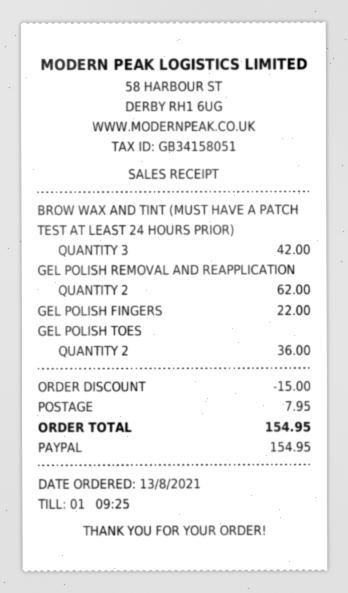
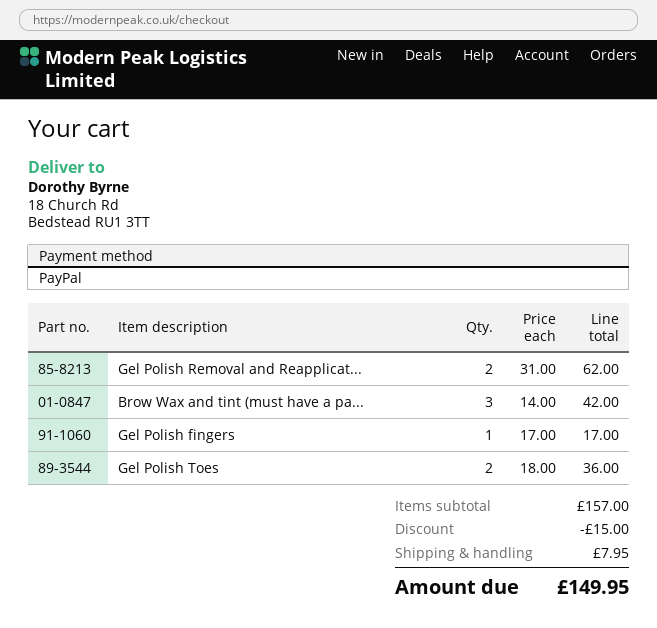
GEL POLISH FINGERS: 1 for 22.00 -> 1 for 17.00
total: 154.95 -> 149.95

